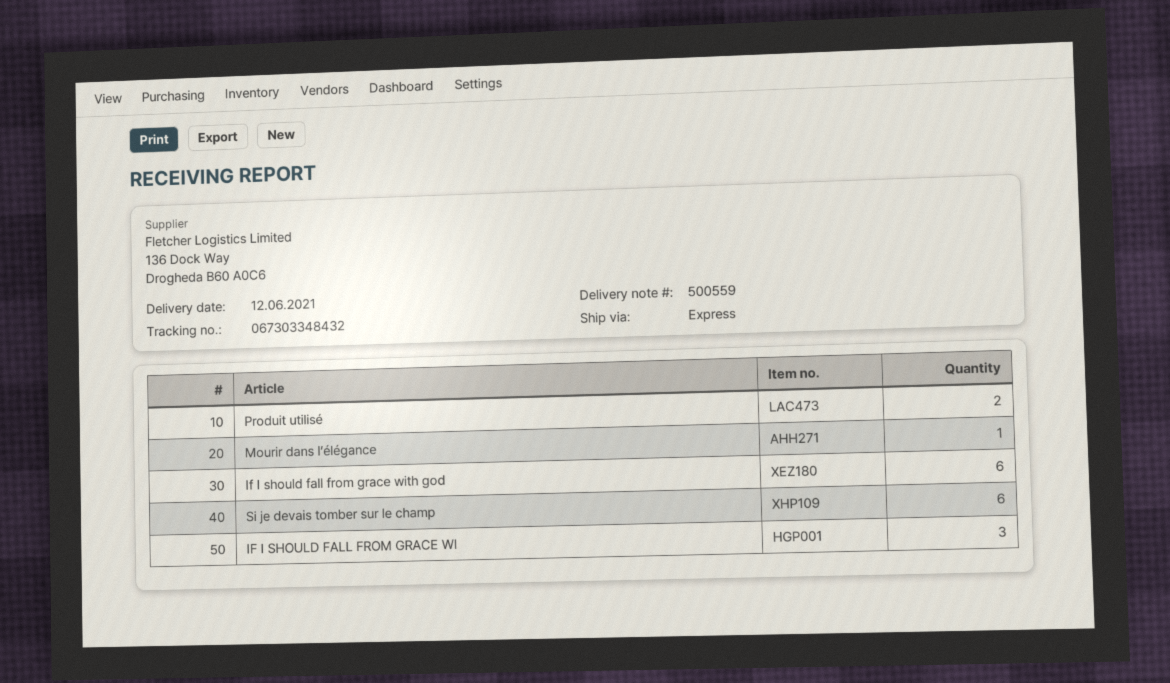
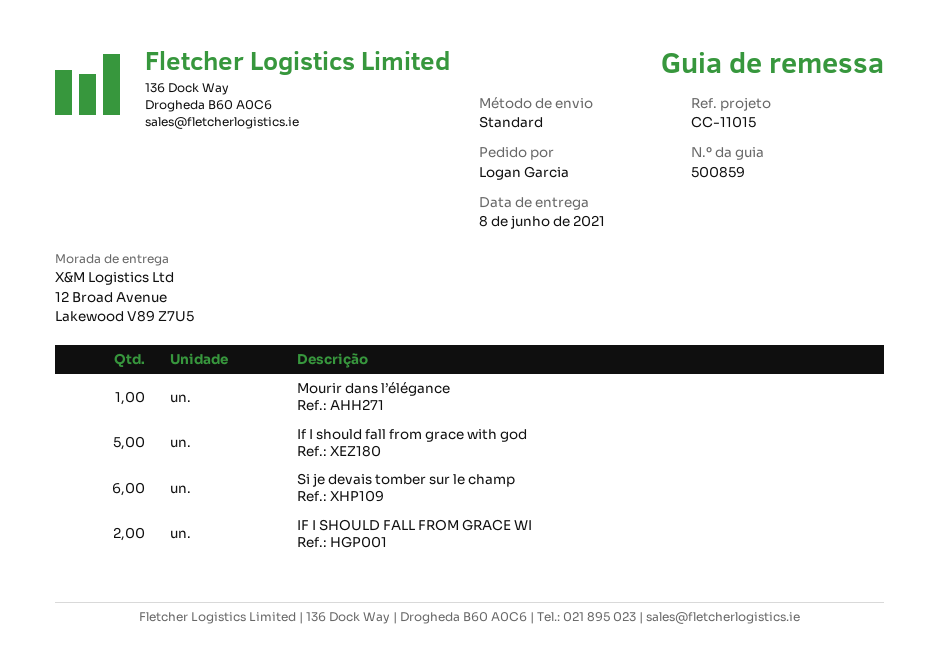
delivery note number: 500559 -> 500859
delivery date: 2021-06-12 -> 2021-06-08
shipping method: express -> standard
Produit utilisé: 2 -> none
If I should fall from grace with god: 6 -> 5
IF I SHOULD FALL FROM GRACE WI: 3 -> 2

